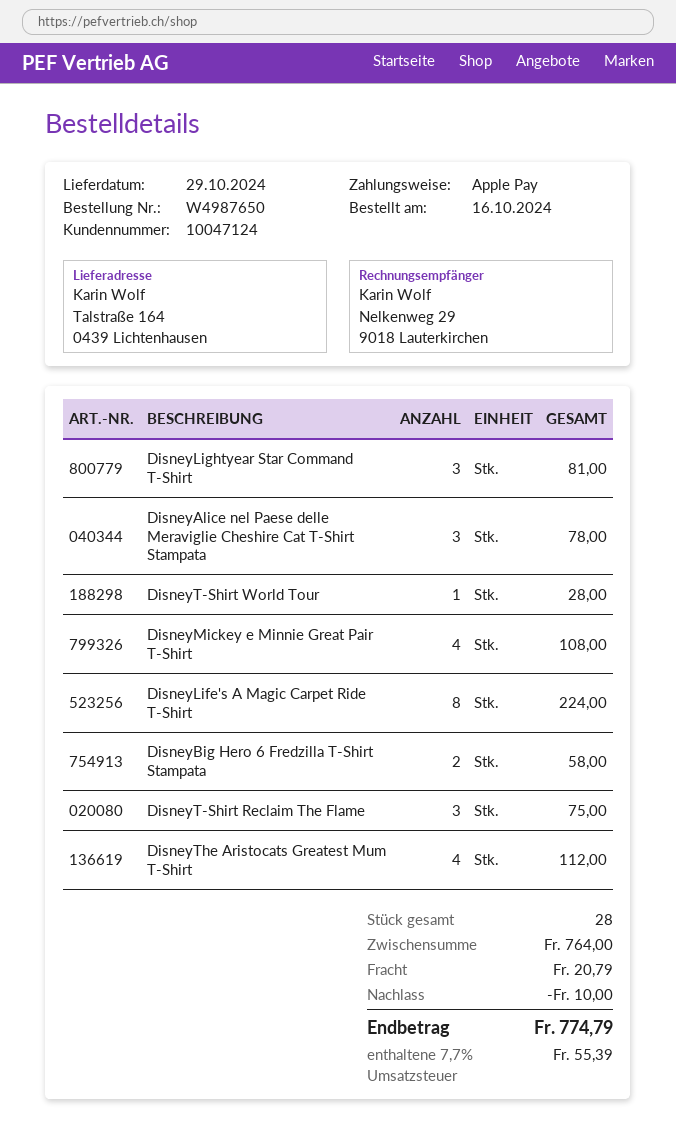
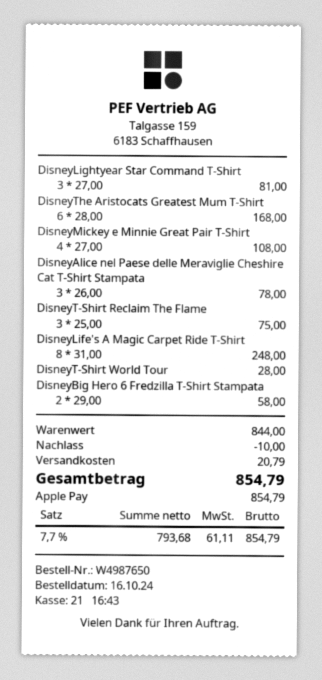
DisneyLife's A Magic Carpet Ride T-Shirt: 8 for 224.00 -> 8 for 248.00
DisneyThe Aristocats Greatest Mum T-Shirt: 4 for 112.00 -> 6 for 168.00
subtotal: 764.00 -> 844.00
tax: 7.7% = 55.39 -> 7.7% = 61.11
total: 774.79 -> 854.79

